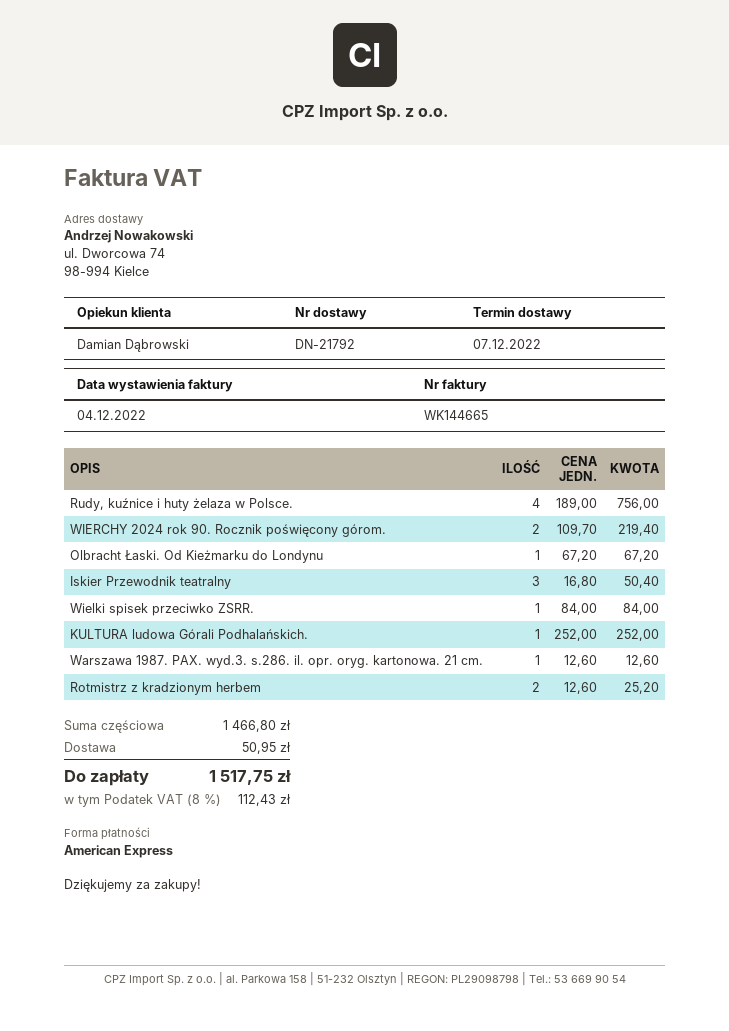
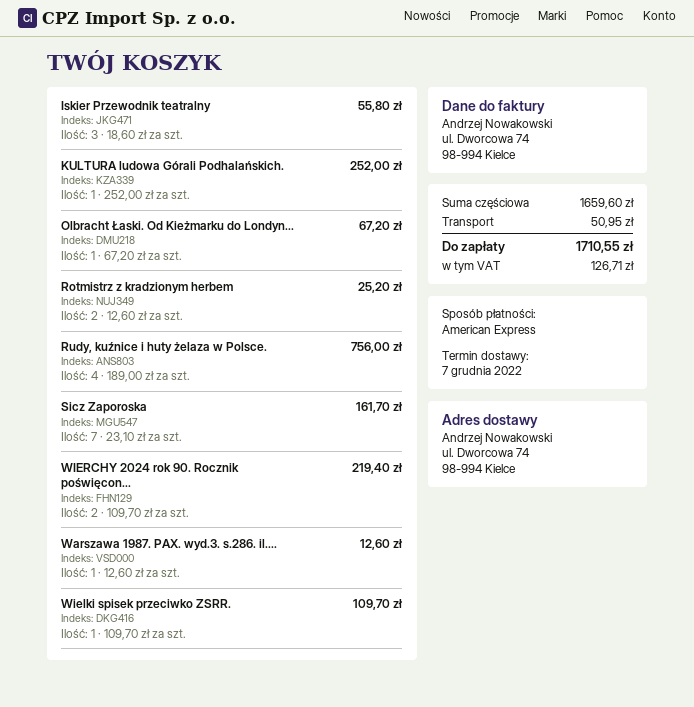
Iskier Przewodnik teatralny: 3 x 16.80 = 50.40 -> 3 x 18.60 = 55.80
Wielki spisek przeciwko ZSRR.: 1 x 84.00 = 84.00 -> 1 x 109.70 = 109.70
Sicz Zaporoska: none -> 7 x 23.10 = 161.70
subtotal: 1466.80 -> 1659.60
tax: 112.43 -> 126.71
total: 1517.75 -> 1710.55

